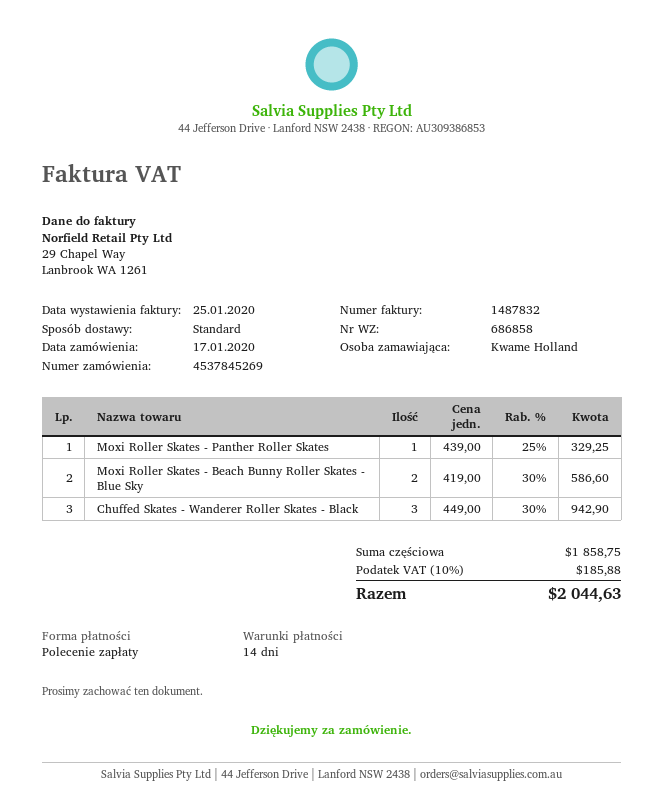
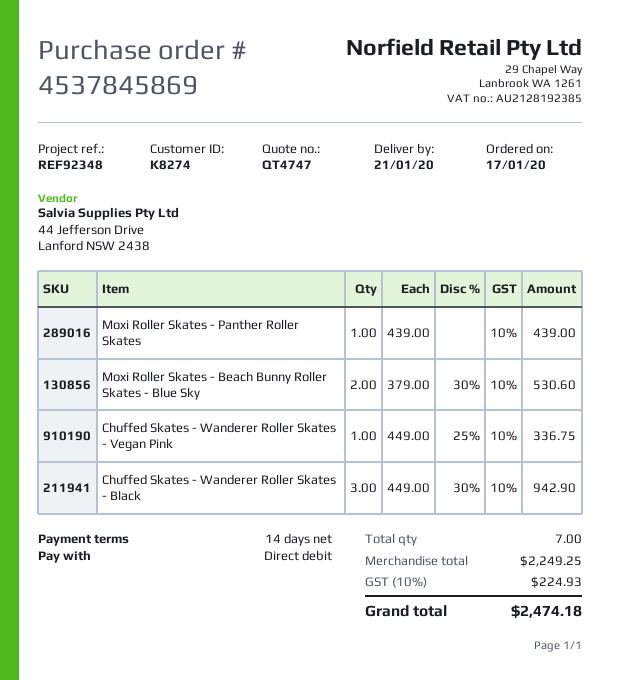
order number: 4537845269 -> 4537845869
Moxi Roller Skates - Panther Roller Skates: 1 x 439.00 - 25% = 329.25 -> 1 x 439.00 = 439.00
Moxi Roller Skates - Beach Bunny Roller Skates - Blue Sky: 2 x 419.00 - 30% = 586.60 -> 2 x 379.00 - 30% = 530.60
Chuffed Skates - Wanderer Roller Skates - Vegan Pink: none -> 1 x 449.00 - 25% = 336.75
subtotal: 1858.75 -> 2249.25
tax: 10% = 185.88 -> 10% = 224.93
total: 2044.63 -> 2474.18

